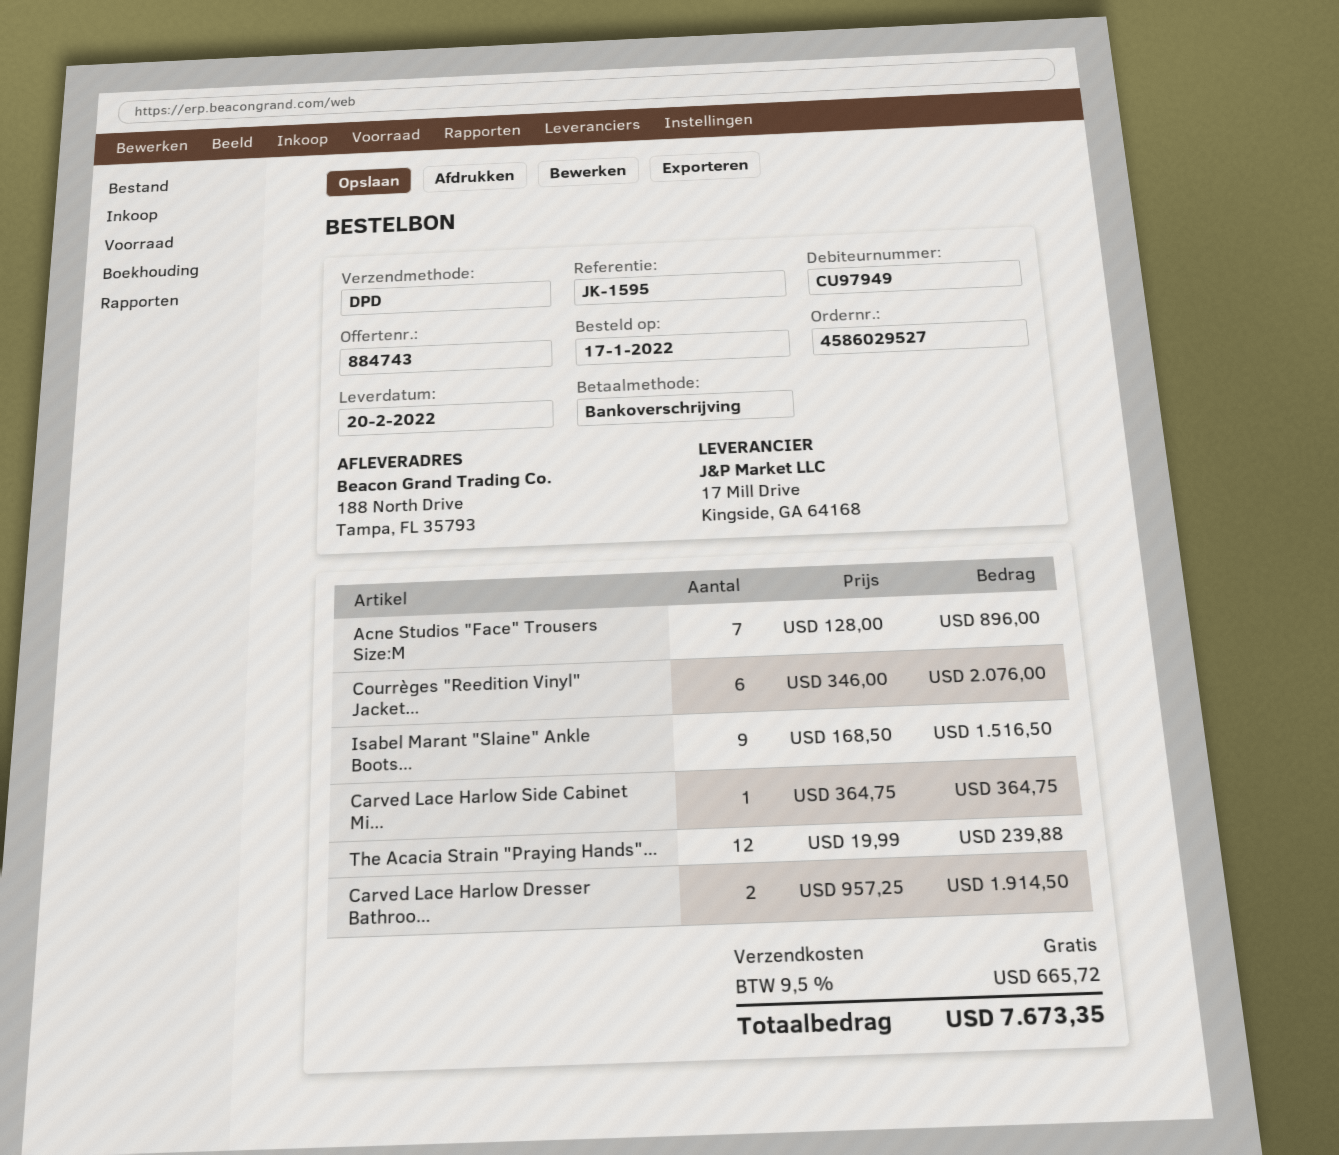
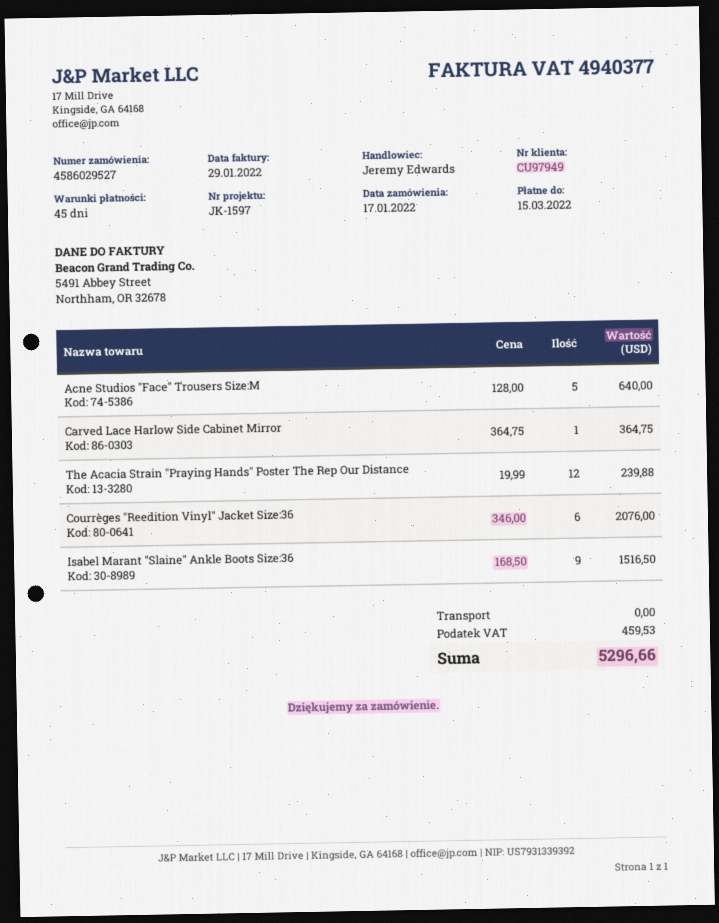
reference: JK-1595 -> JK-1597
Acne Studios "Face" Trousers Size:M: 7 x 128.00 = 896.00 -> 5 x 128.00 = 640.00
Carved Lace Harlow Dresser Bathroo...: 2 x 957.25 = 1914.50 -> none
tax: 665.72 -> 459.53
total: 7673.35 -> 5296.66

